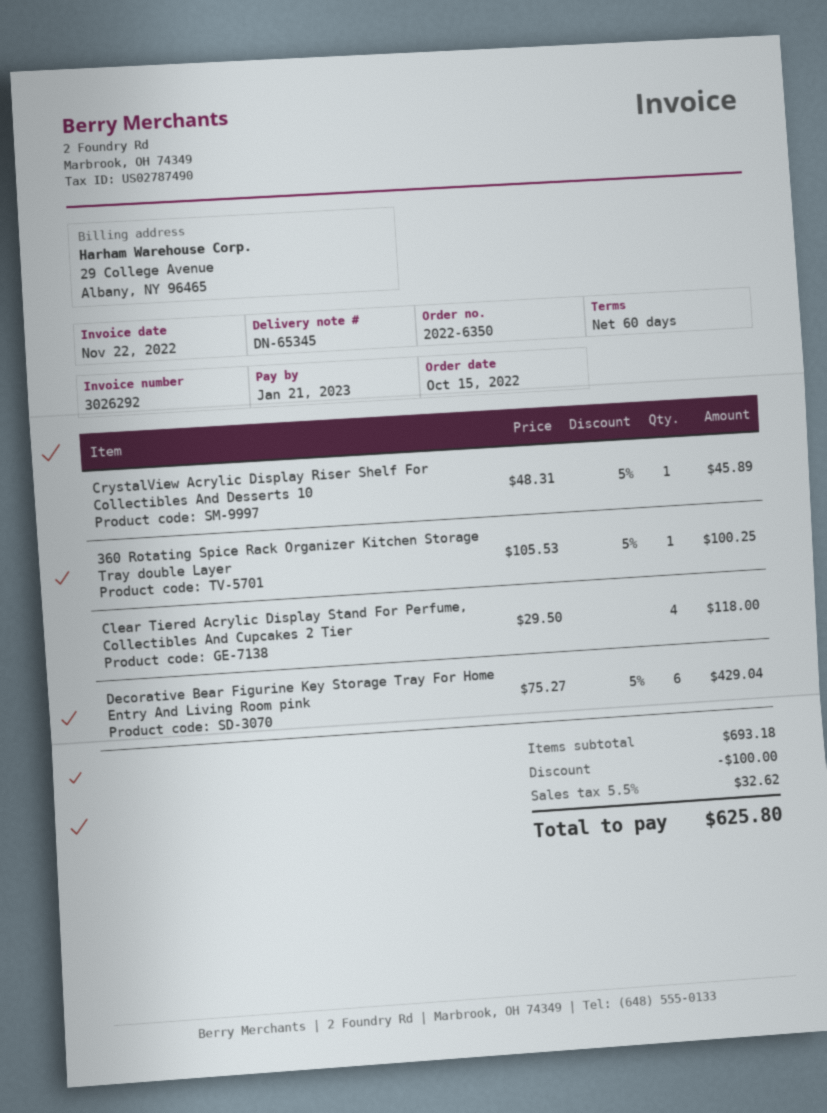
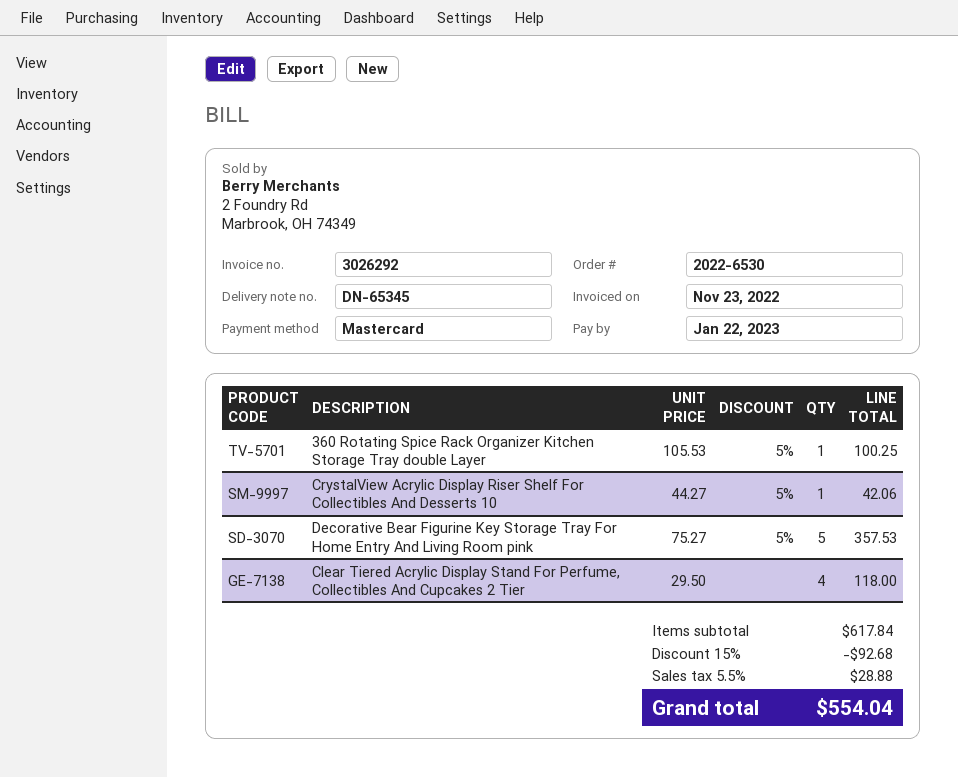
order number: 2022-6350 -> 2022-6530
invoice date: 2022-11-22 -> 2022-11-23
due date: 2023-01-21 -> 2023-01-22
CrystalView Acrylic Display Riser Shelf For Collectibles And Desserts 10: 1 x 48.31 - 5% = 45.89 -> 1 x 44.27 - 5% = 42.06
Decorative Bear Figurine Key Storage Tray For Home Entry And Living Room pink: 6 x 75.27 - 5% = 429.04 -> 5 x 75.27 - 5% = 357.53
subtotal: 693.18 -> 617.84
discount: 100.00 -> 92.68
tax: 5.5% = 32.62 -> 5.5% = 28.88
total: 625.80 -> 554.04

